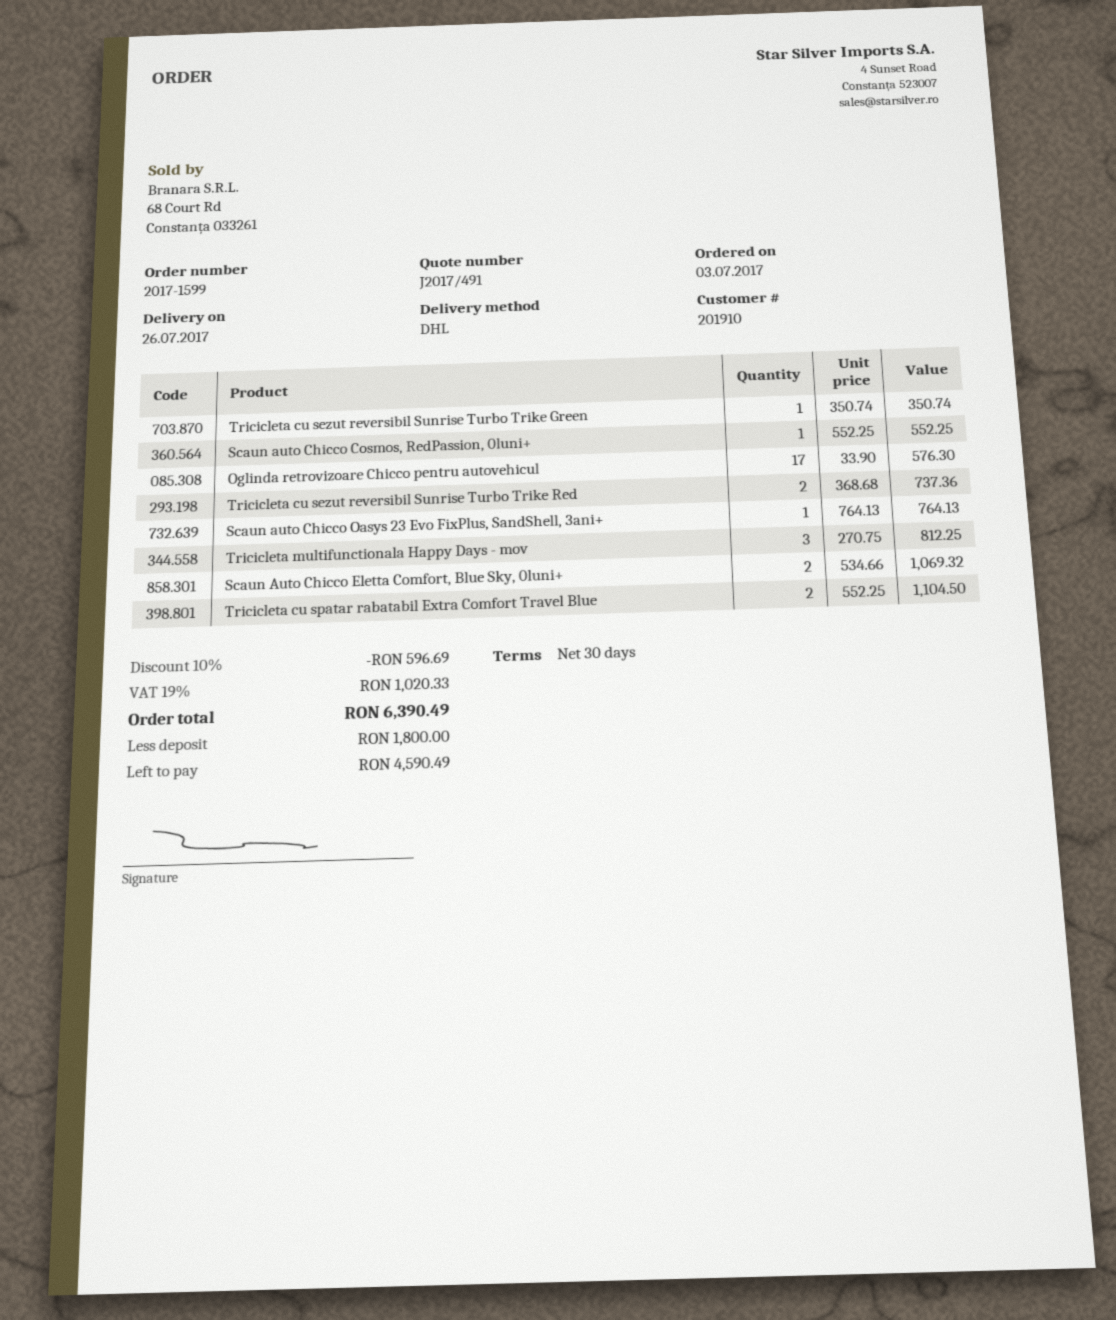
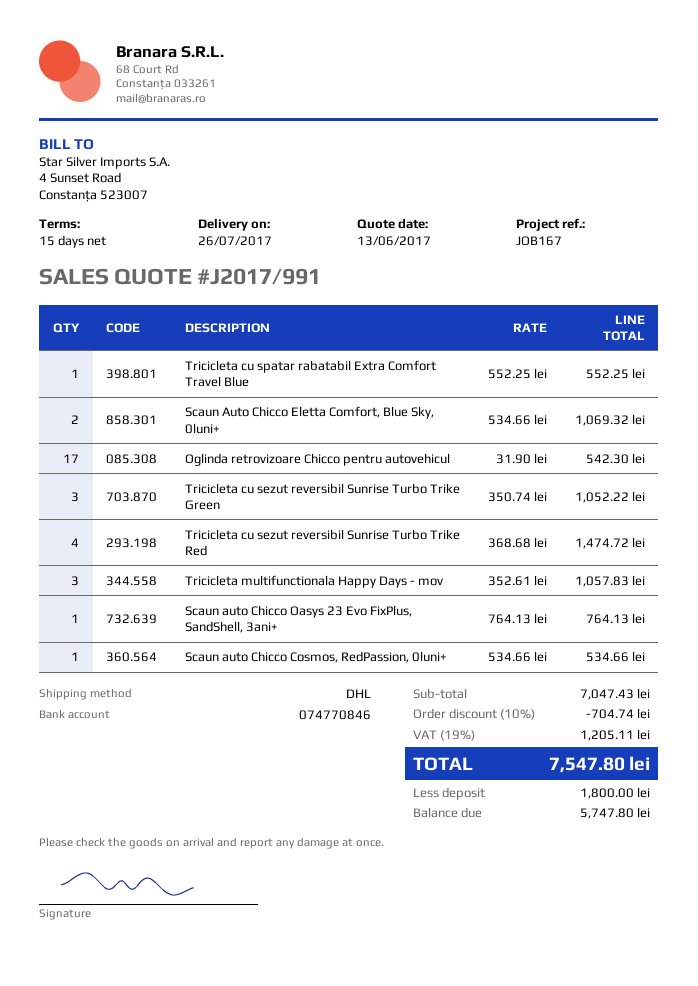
quote number: J2017/491 -> J2017/991
payment terms: 30 days -> 15 days
Tricicleta cu sezut reversibil Sunrise Turbo Trike Green: 1 x 350.74 = 350.74 -> 3 x 350.74 = 1052.22
Scaun auto Chicco Cosmos, RedPassion, 0luni+: 1 x 552.25 = 552.25 -> 1 x 534.66 = 534.66
Oglinda retrovizoare Chicco pentru autovehicul: 17 x 33.90 = 576.30 -> 17 x 31.90 = 542.30
Tricicleta cu sezut reversibil Sunrise Turbo Trike Red: 2 x 368.68 = 737.36 -> 4 x 368.68 = 1474.72
Tricicleta multifunctionala Happy Days - mov: 3 x 270.75 = 812.25 -> 3 x 352.61 = 1057.83
Tricicleta cu spatar rabatabil Extra Comfort Travel Blue: 2 x 552.25 = 1104.50 -> 1 x 552.25 = 552.25
discount: 10% = 596.69 -> 10% = 704.74
tax: 19% = 1020.33 -> 19% = 1205.11
total: 6390.49 -> 7547.80
balance: 4590.49 -> 5747.80

